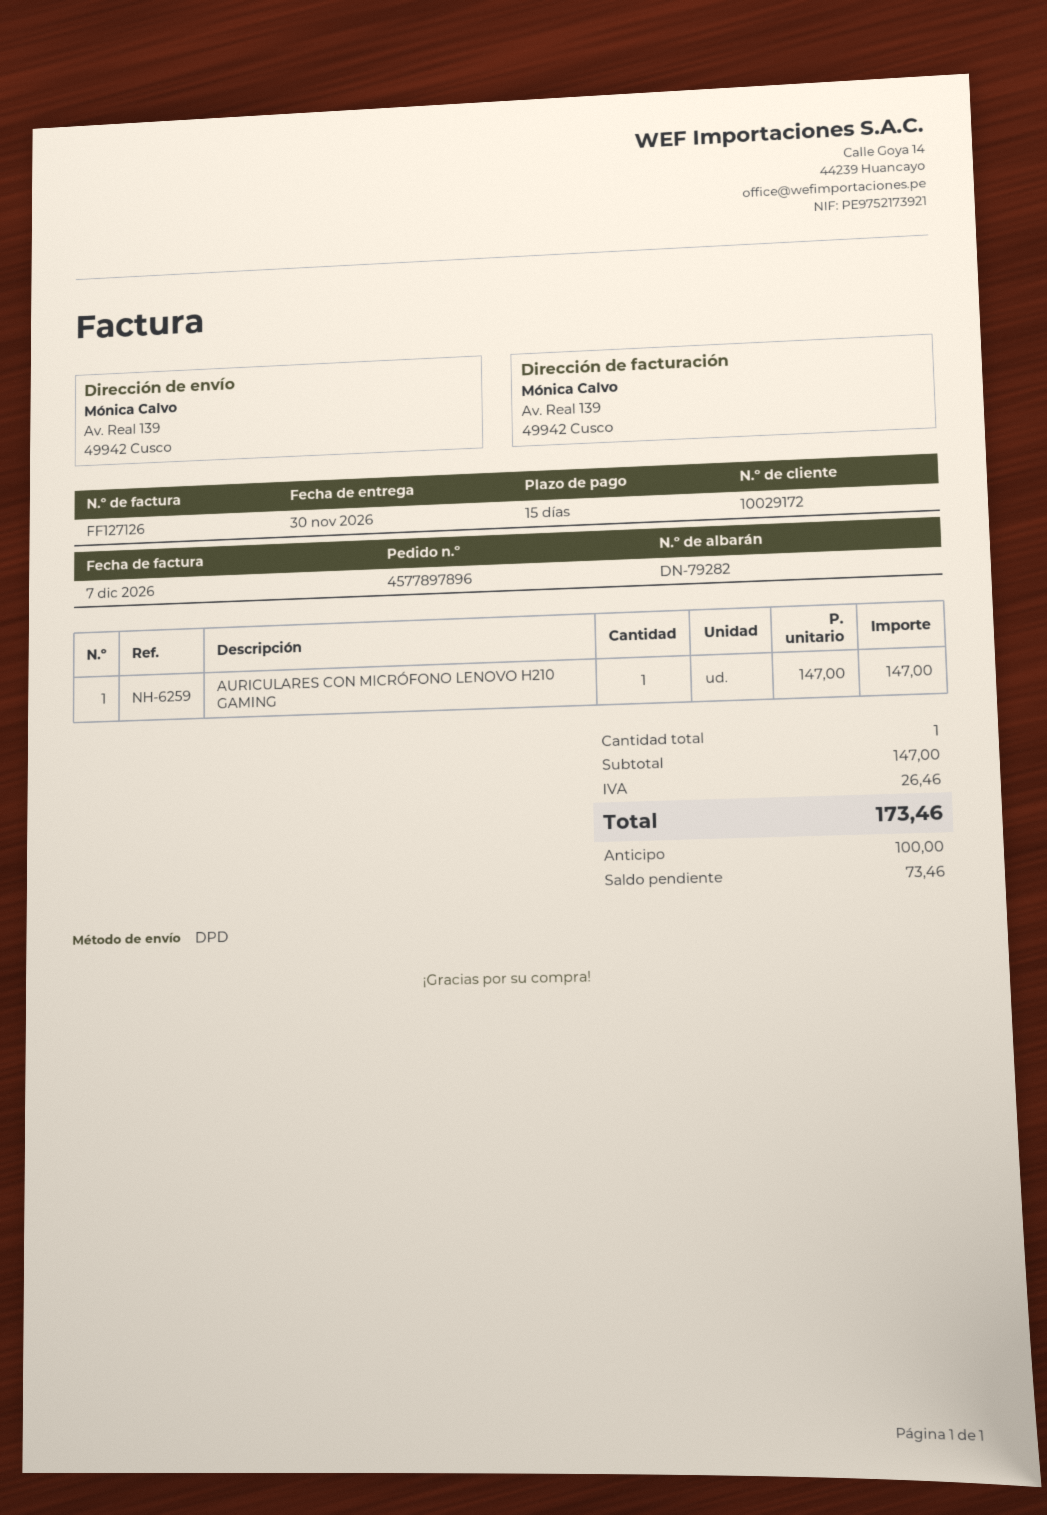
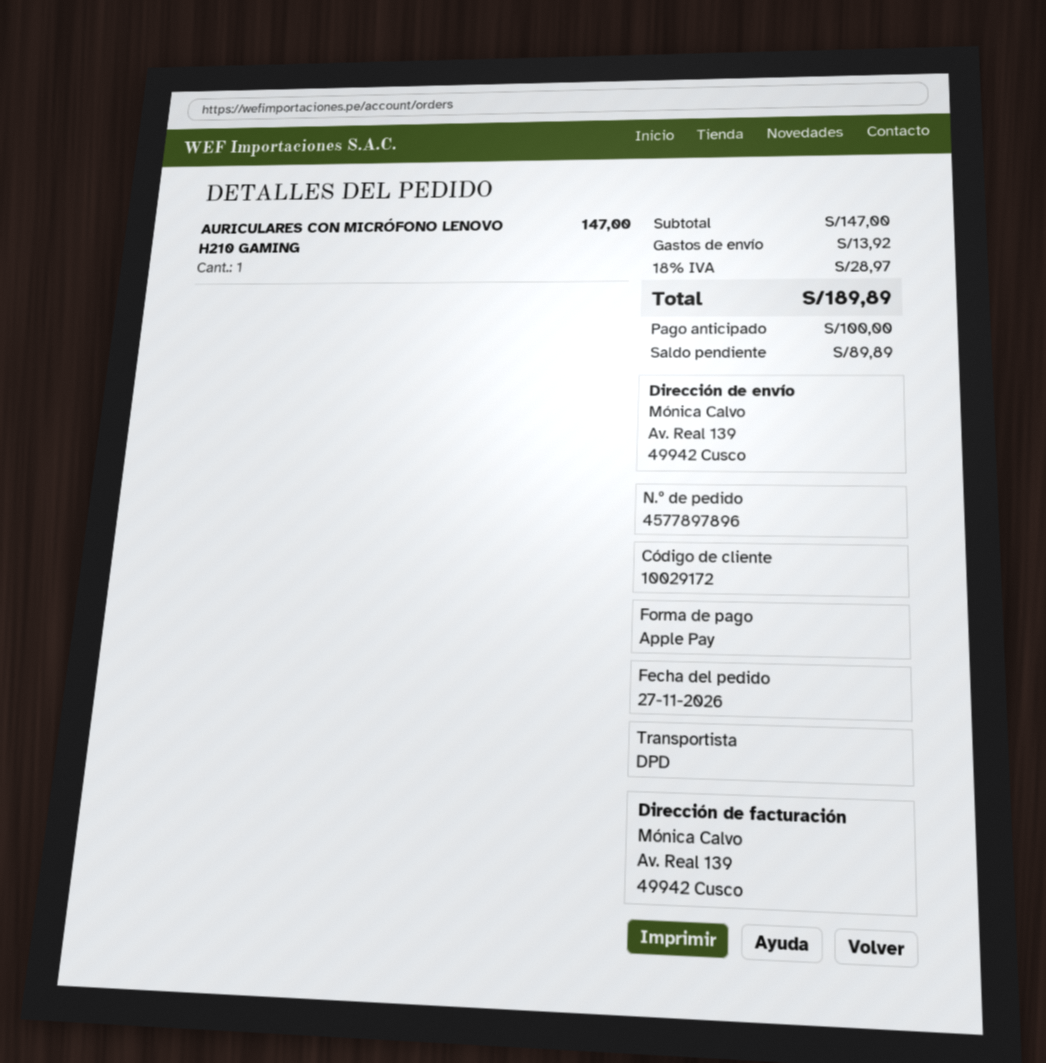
shipping: none -> 13.92
tax: 26.46 -> 28.97
total: 173.46 -> 189.89
balance: 73.46 -> 89.89

